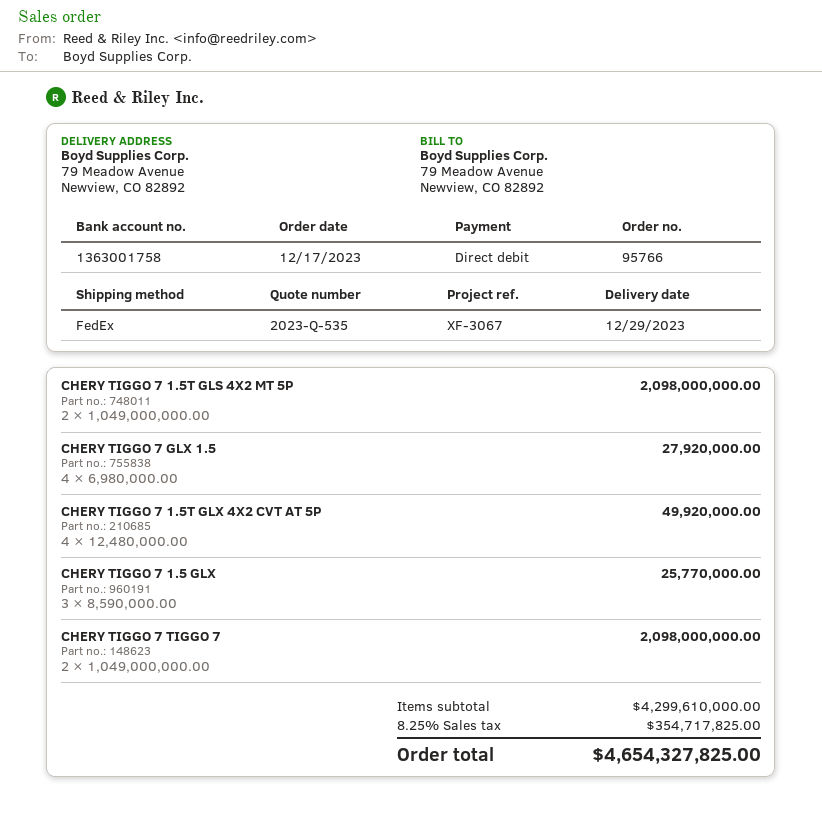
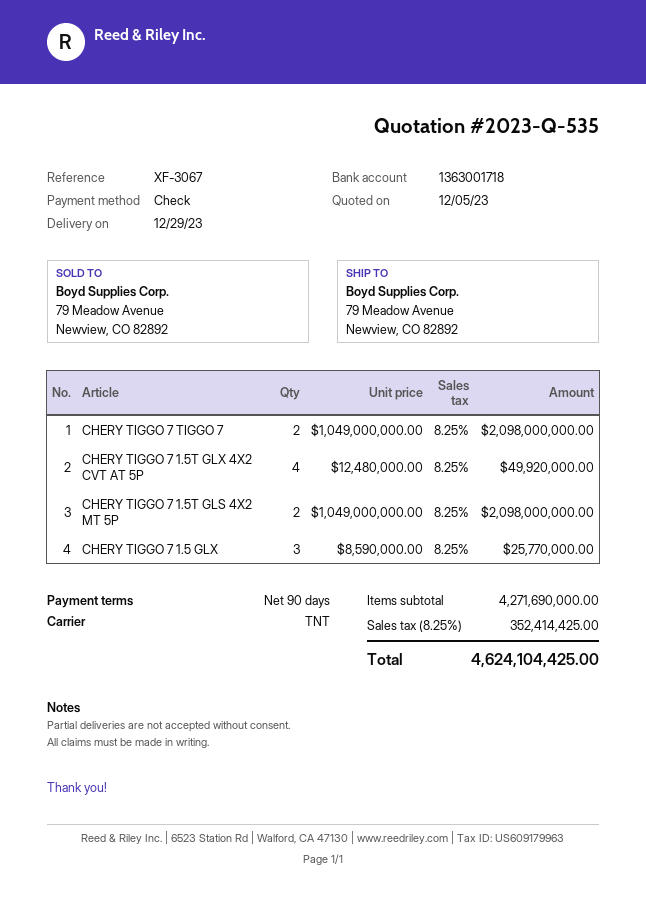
payment method: direct debit -> cheque
bank account: 1363001758 -> 1363001718
shipping method: FedEx -> TNT
CHERY TIGGO 7 GLX 1.5: 4 x 6980000.00 = 27920000.00 -> none
subtotal: 4299610000.00 -> 4271690000.00
tax: 8.25% = 354717825.00 -> 8.25% = 352414425.00
total: 4654327825.00 -> 4624104425.00

